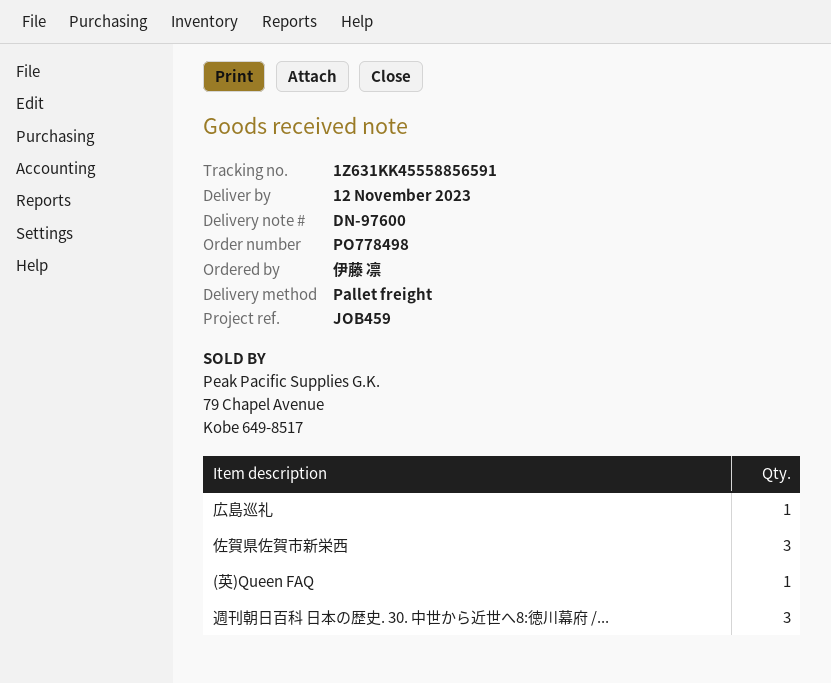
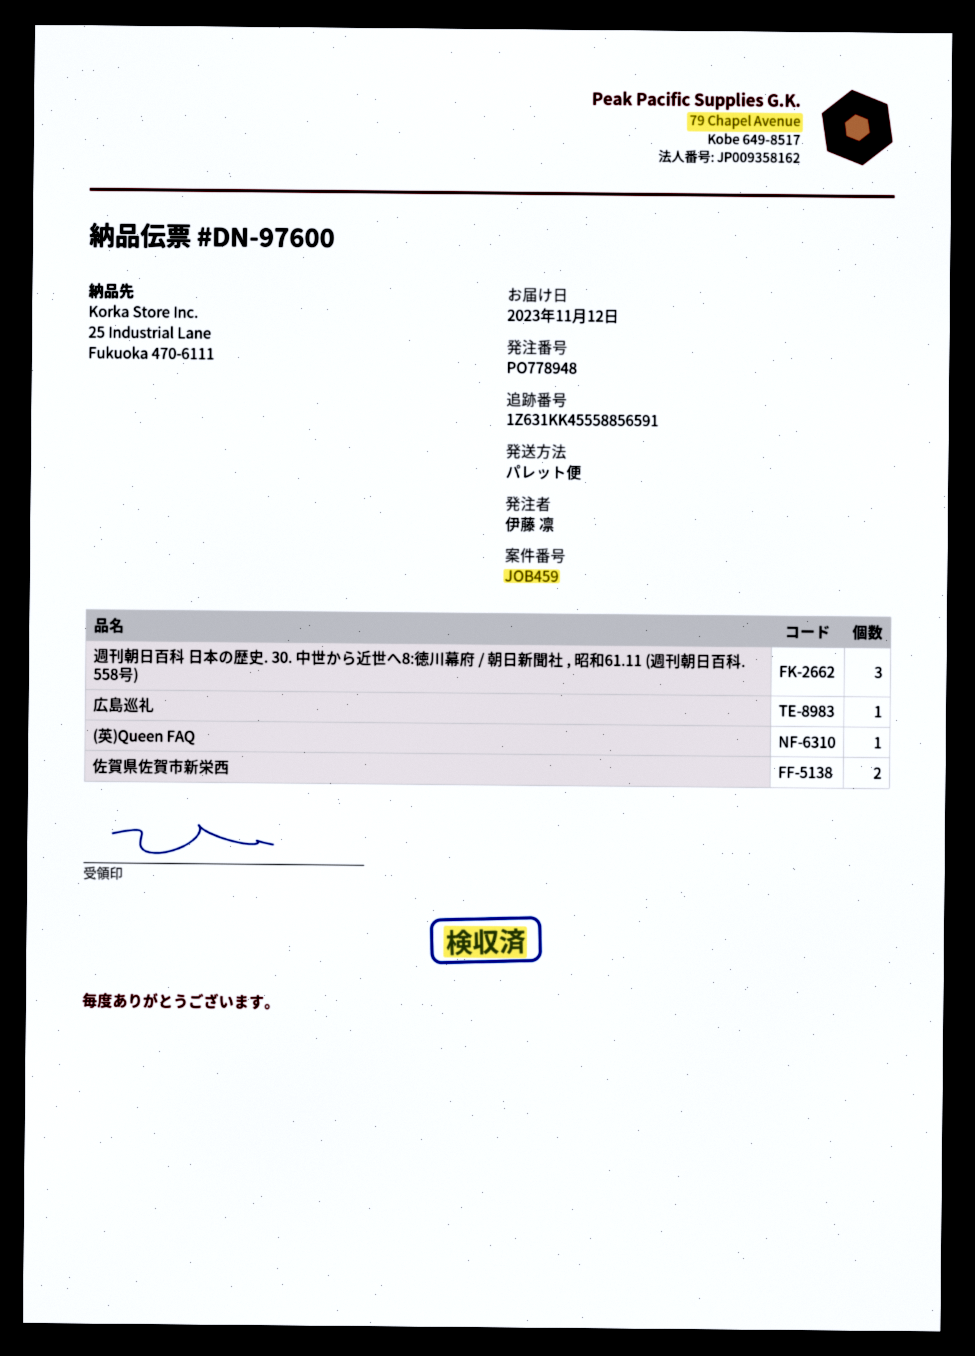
order number: PO778498 -> PO778948
佐賀県佐賀市新栄西: 3 -> 2

